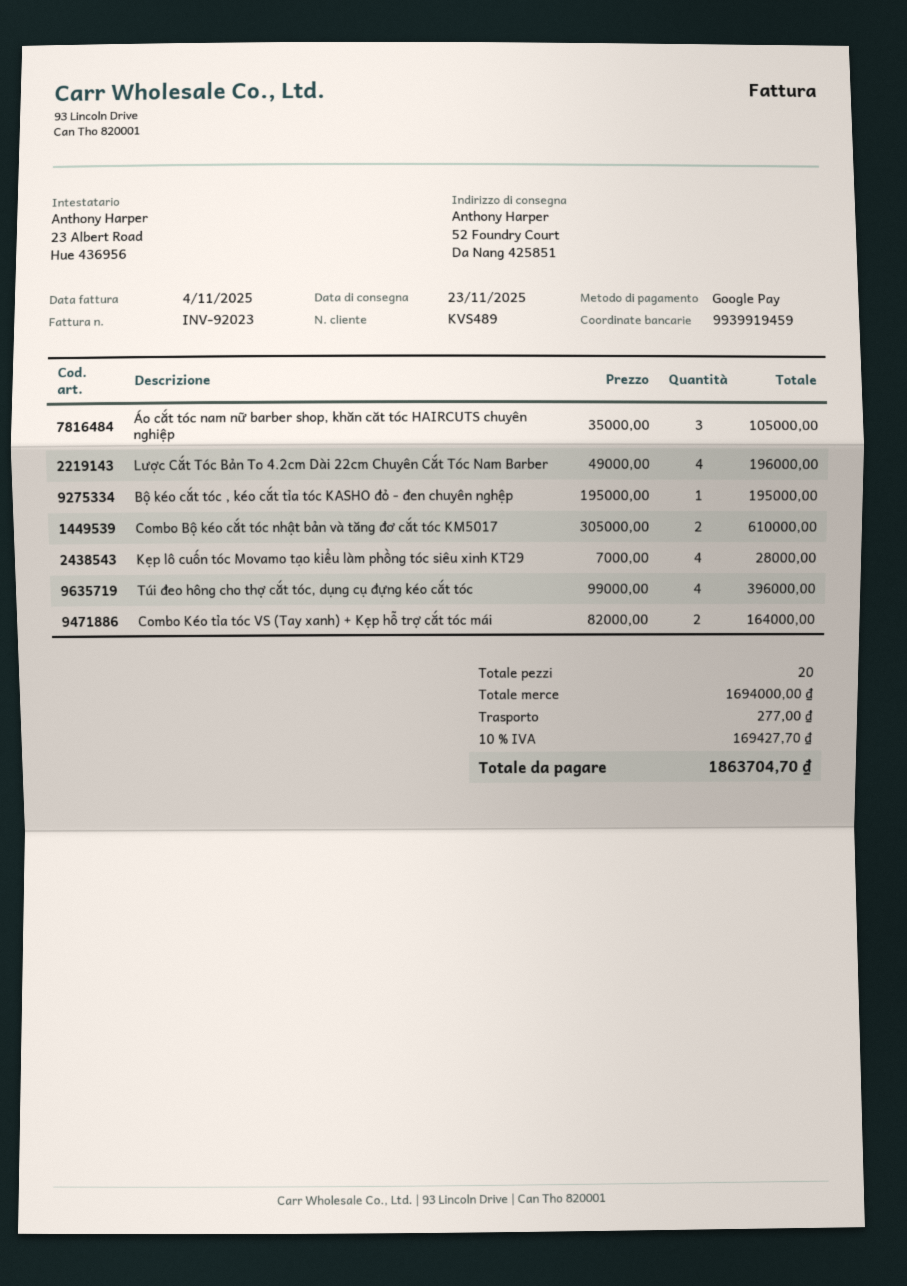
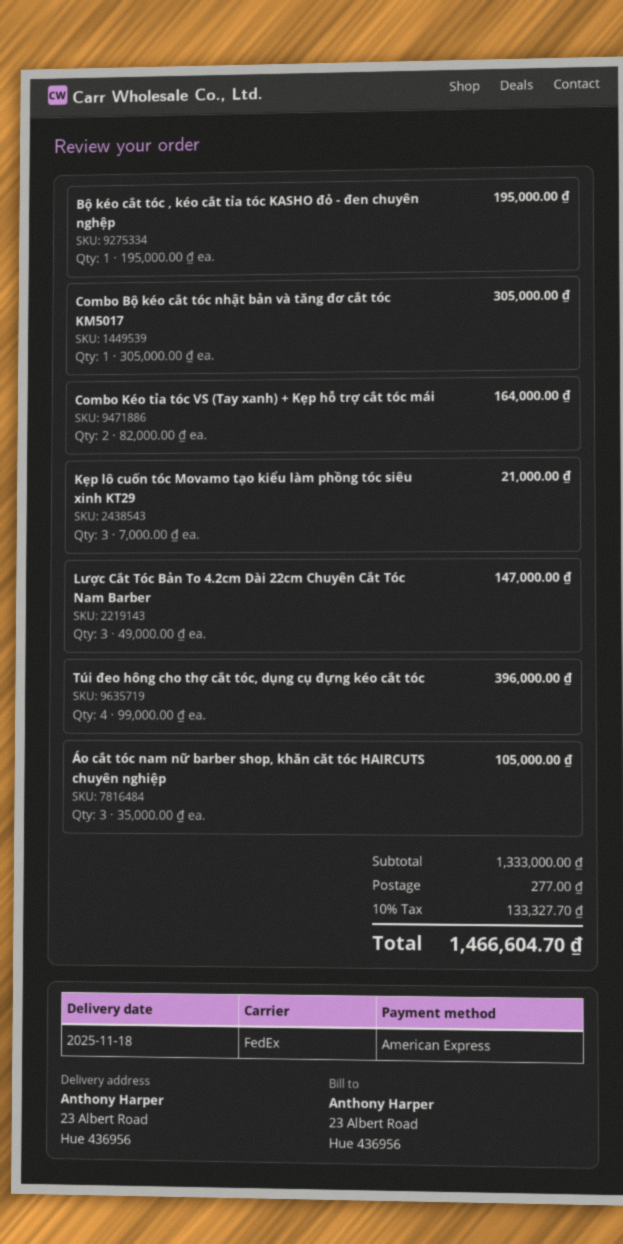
delivery date: 2025-11-23 -> 2025-11-18
payment method: Google Pay -> American Express
ship to: 52 Foundry Court, Da Nang 425851 -> 23 Albert Road, Hue 436956
Lược Cắt Tóc Bản To 4.2cm Dài 22cm Chuyên Cắt Tóc Nam Barber: 4 x 49000.00 = 196000.00 -> 3 x 49000.00 = 147000.00
Combo Bộ kéo cắt tóc nhật bản và tăng đơ cắt tóc KM5017: 2 x 305000.00 = 610000.00 -> 1 x 305000.00 = 305000.00
Kẹp lô cuốn tóc Movamo tạo kiểu làm phồng tóc siêu xinh KT29: 4 x 7000.00 = 28000.00 -> 3 x 7000.00 = 21000.00
subtotal: 1694000.00 -> 1333000.00
tax: 10% = 169427.70 -> 10% = 133327.70
total: 1863704.70 -> 1466604.70

